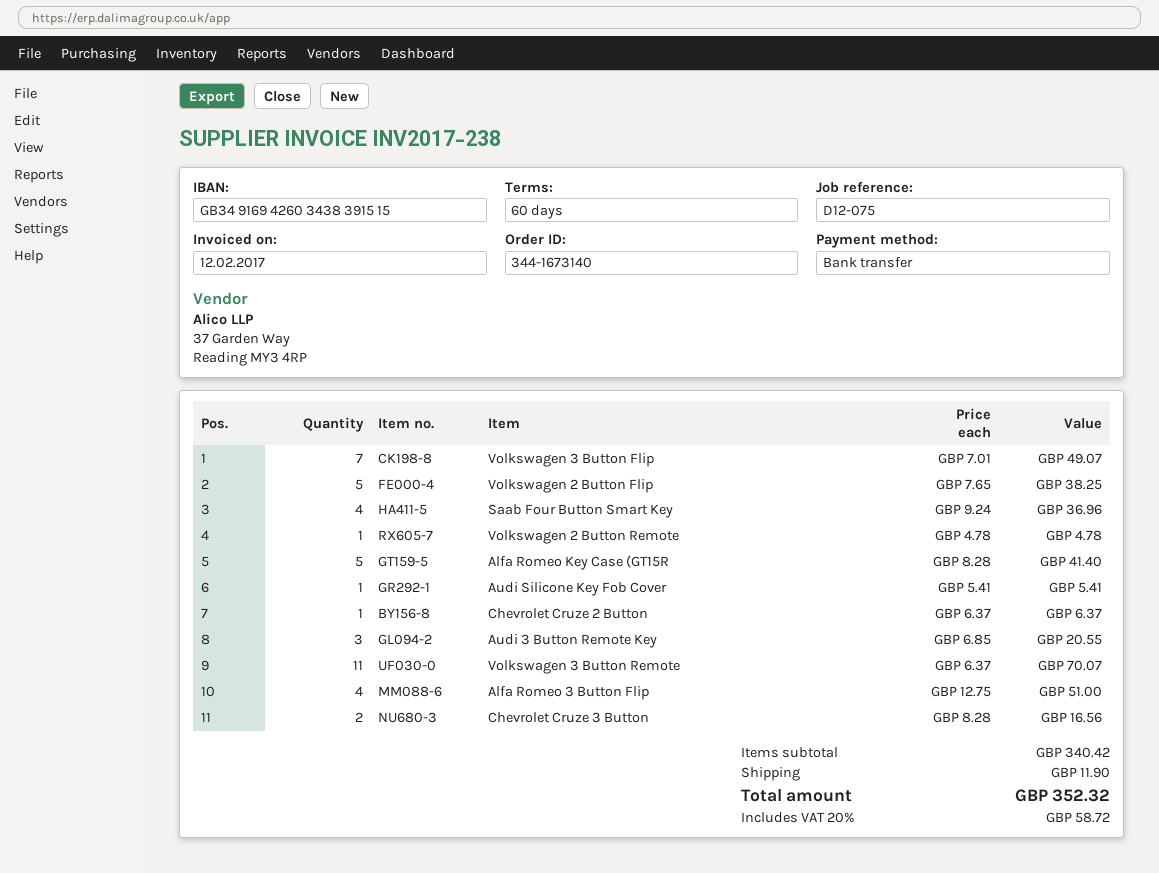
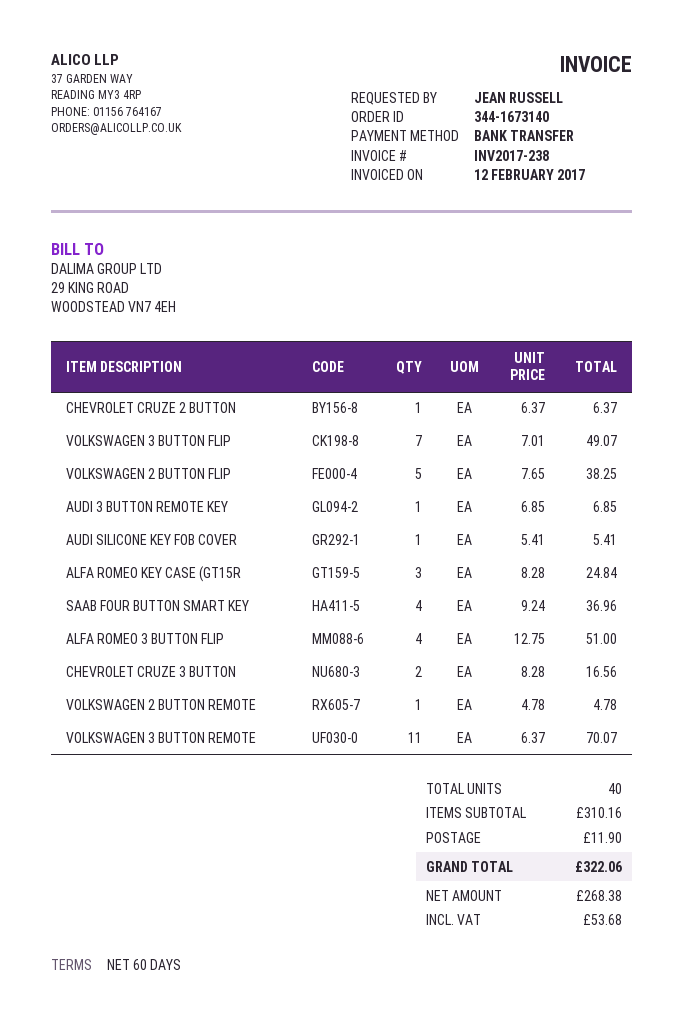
Alfa Romeo Key Case (GT15R: 5 x 8.28 = 41.40 -> 3 x 8.28 = 24.84
Audi 3 Button Remote Key: 3 x 6.85 = 20.55 -> 1 x 6.85 = 6.85
subtotal: 340.42 -> 310.16
tax: 58.72 -> 53.68
total: 352.32 -> 322.06

